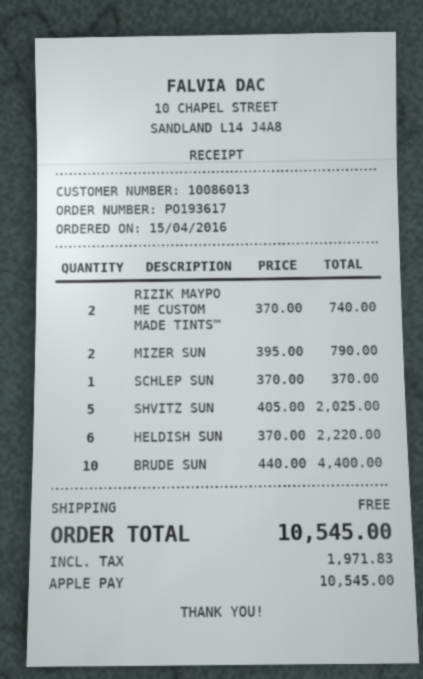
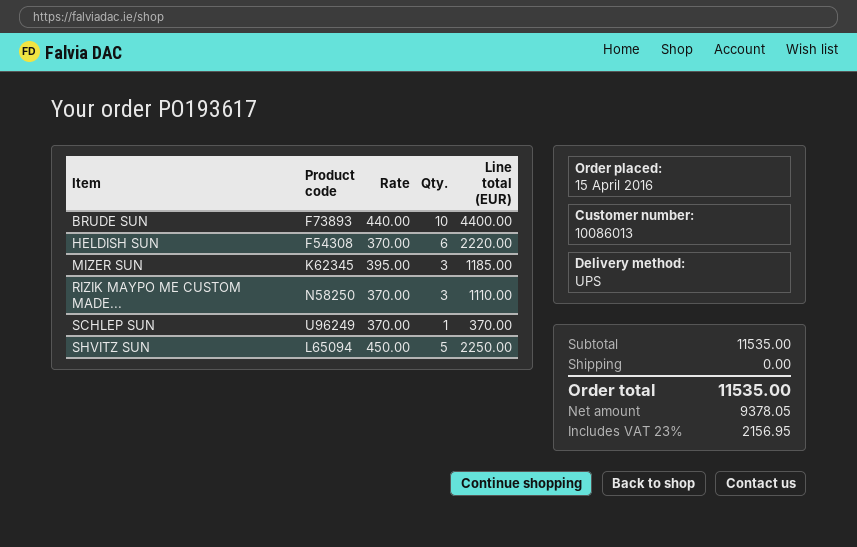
RIZIK ΜΑΥΡΟ ΜΕ CUSTOM MADE TINTS™: 2 x 370.00 = 740.00 -> 3 x 370.00 = 1110.00
MIZER SUN: 2 x 395.00 = 790.00 -> 3 x 395.00 = 1185.00
SHVITZ SUN: 5 x 405.00 = 2025.00 -> 5 x 450.00 = 2250.00
tax: 1971.83 -> 2156.95
total: 10545.00 -> 11535.00

